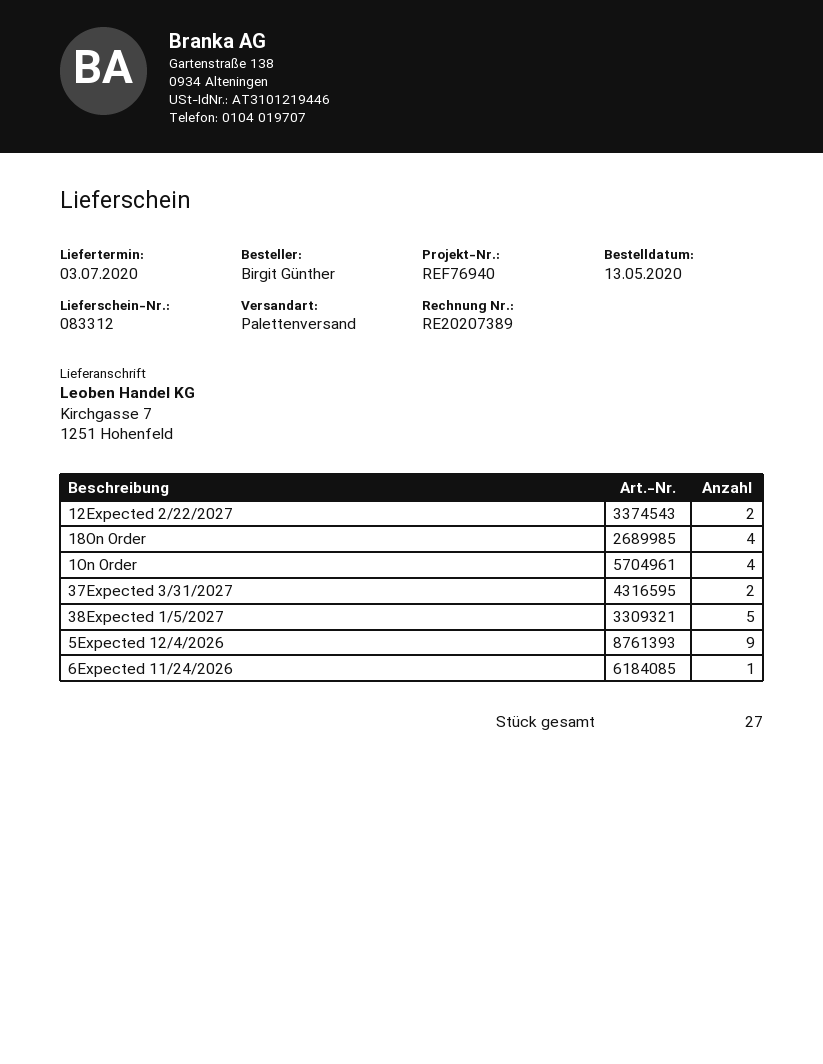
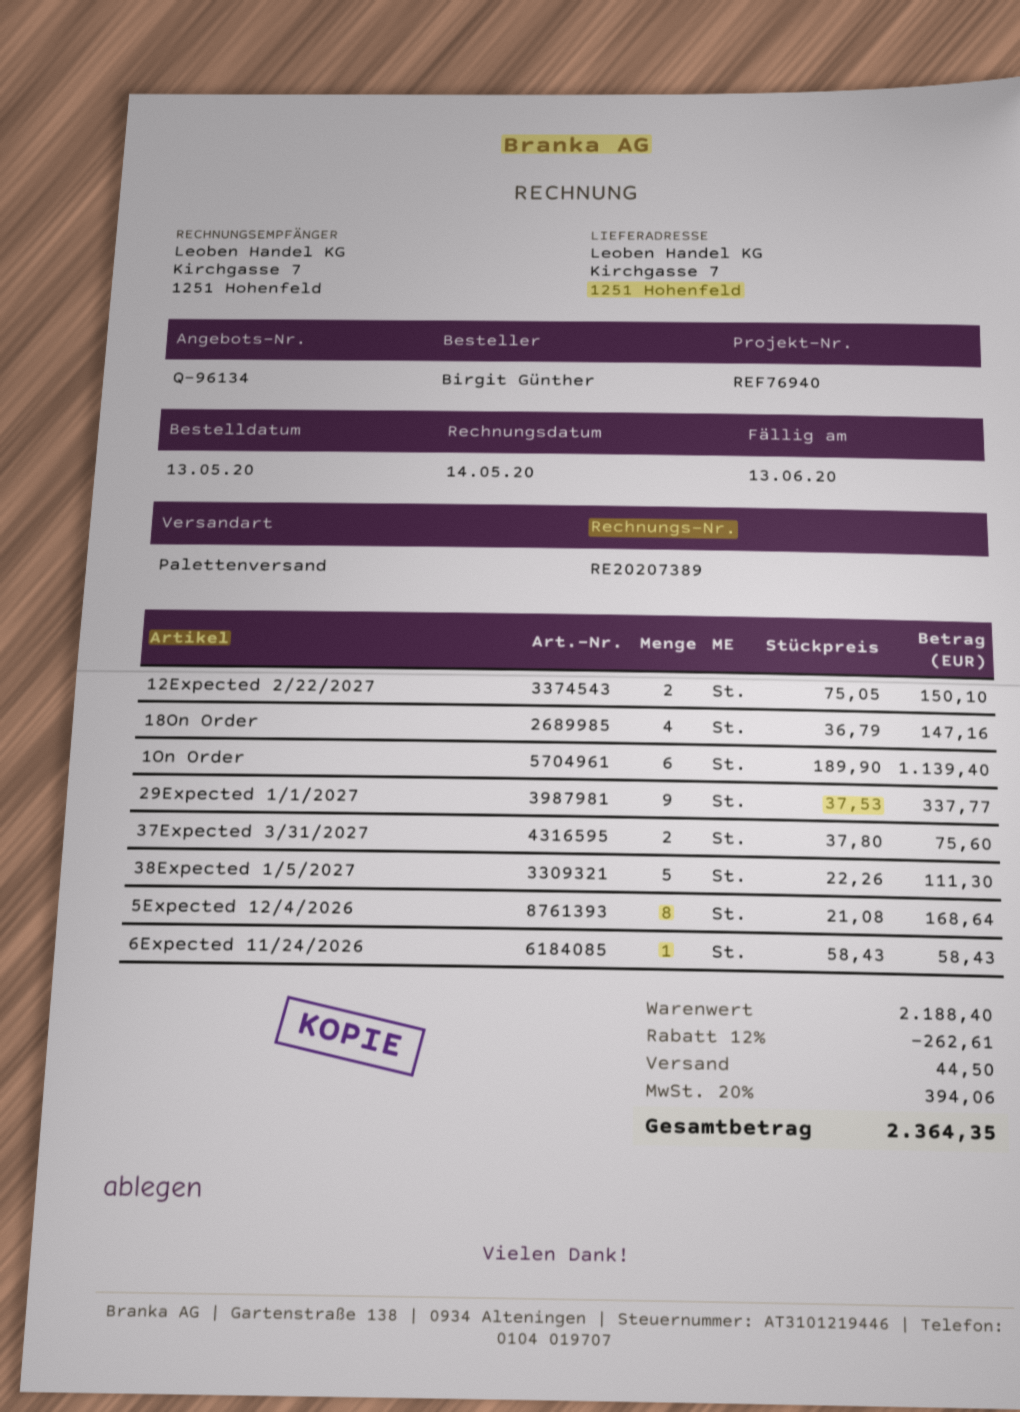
1On Order: 4 -> 6
5Expected 12/4/2026: 9 -> 8
29Expected 1/1/2027: none -> 9

